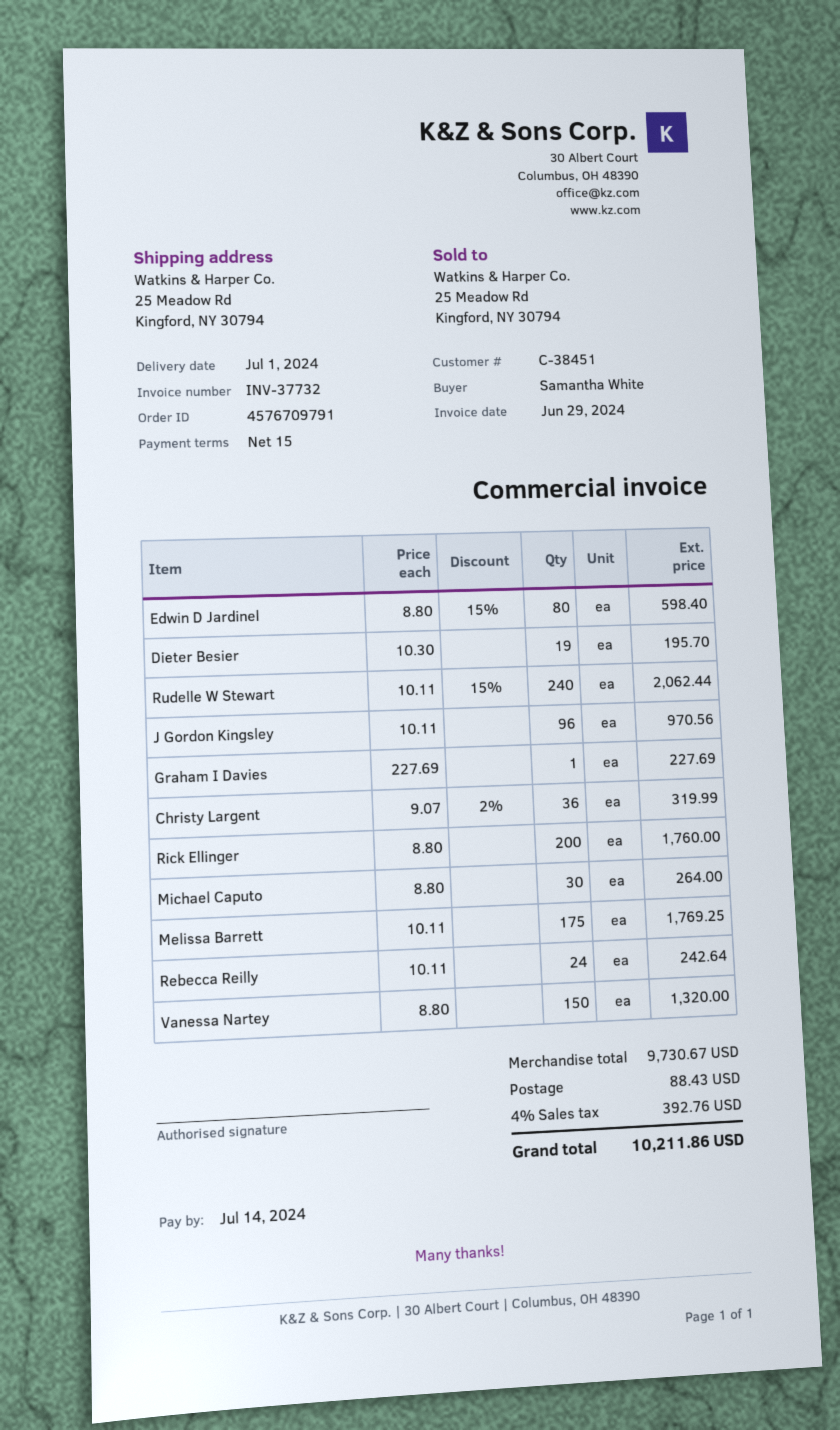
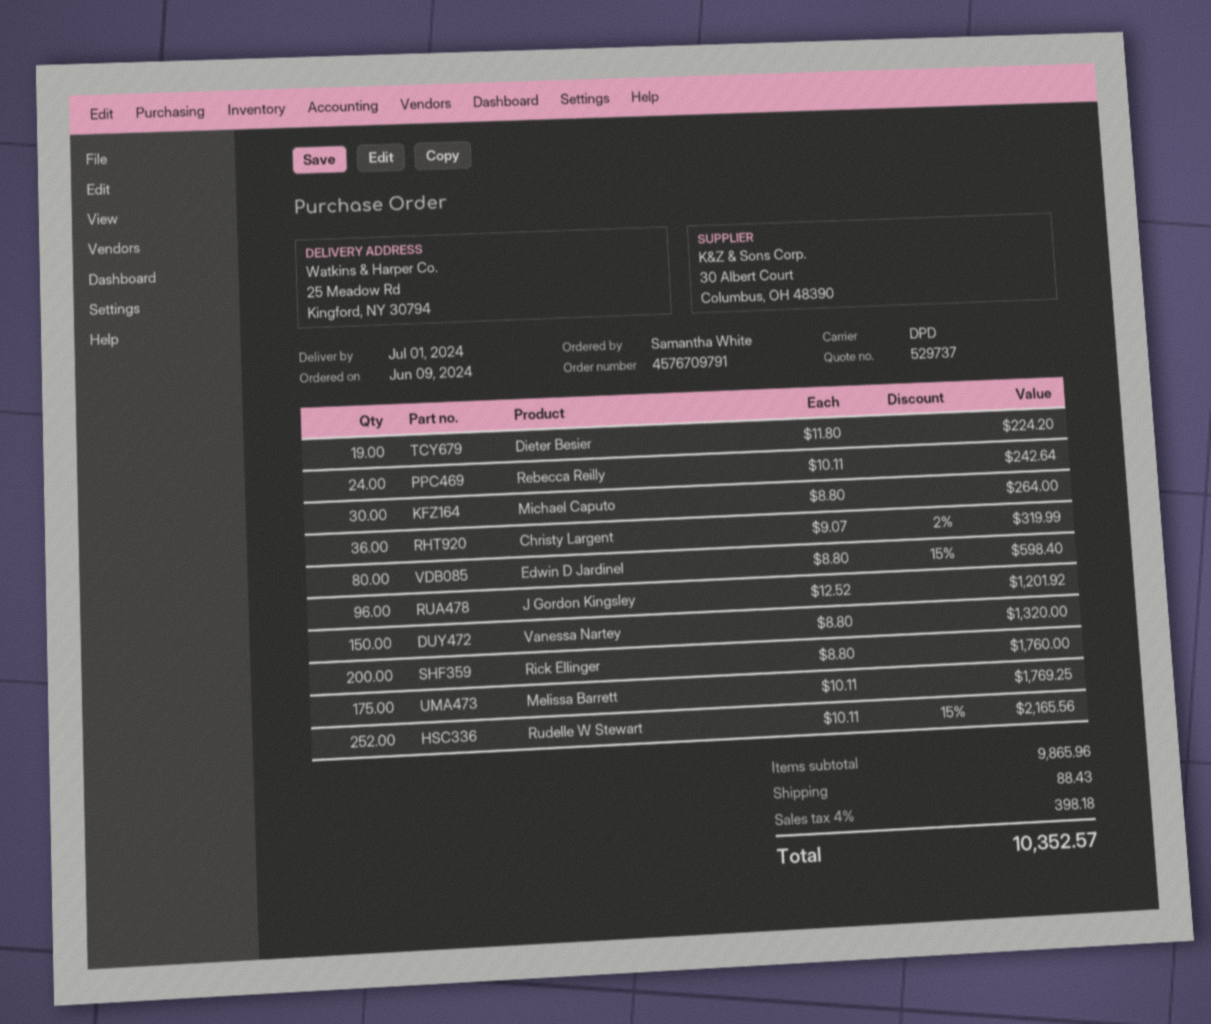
Dieter Besier: 19 x 10.30 = 195.70 -> 19 x 11.80 = 224.20
Rudelle W Stewart: 240 x 10.11 - 15% = 2062.44 -> 252 x 10.11 - 15% = 2165.56
J Gordon Kingsley: 96 x 10.11 = 970.56 -> 96 x 12.52 = 1201.92
Graham I Davies: 1 x 227.69 = 227.69 -> none
subtotal: 9730.67 -> 9865.96
tax: 4% = 392.76 -> 4% = 398.18
total: 10211.86 -> 10352.57

